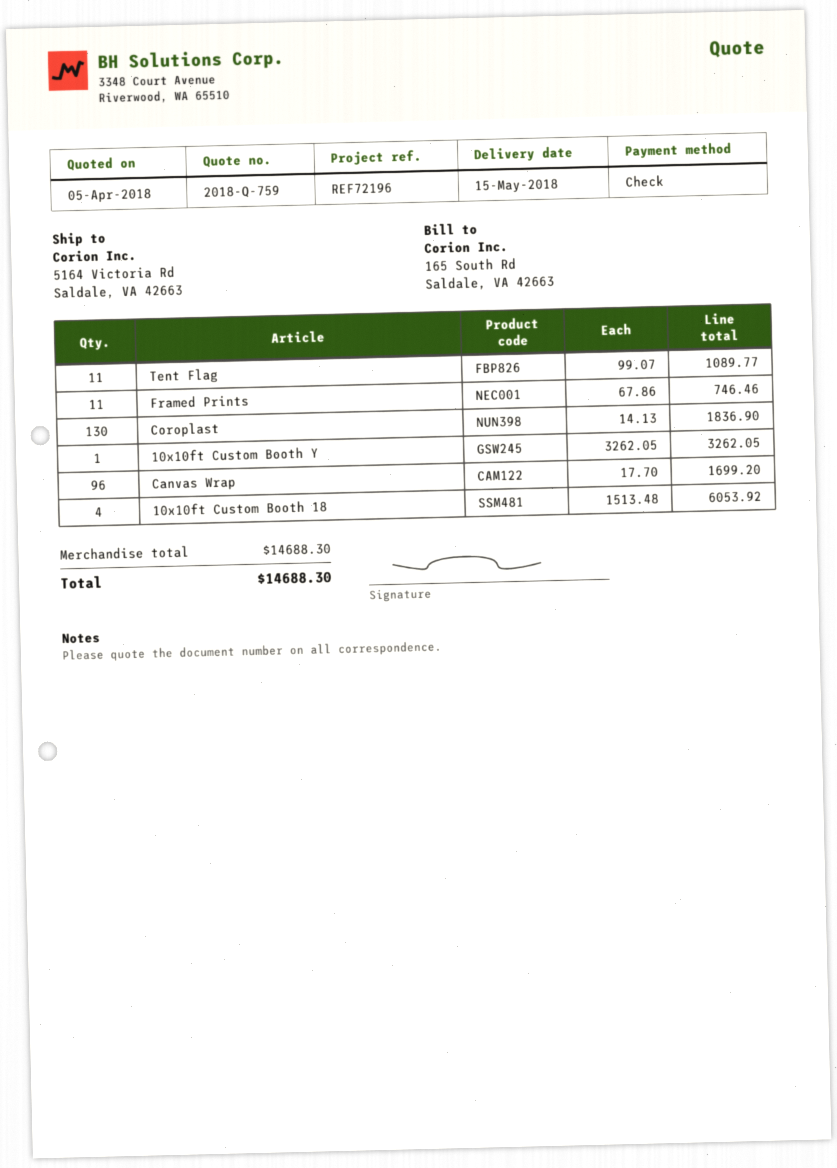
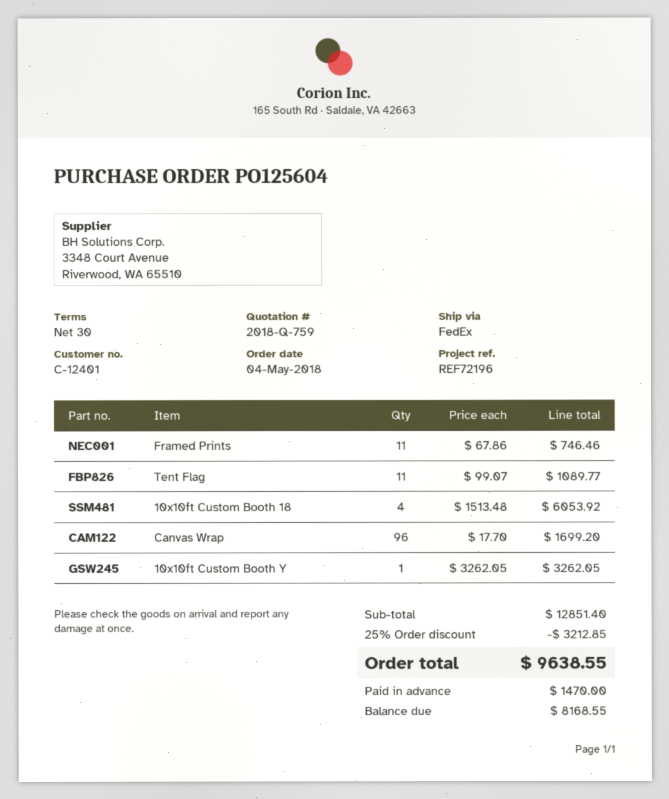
Coroplast: 130 x 14.13 = 1836.90 -> none
subtotal: 14688.30 -> 12851.40
discount: none -> 25% = 3212.85
total: 14688.30 -> 9638.55

